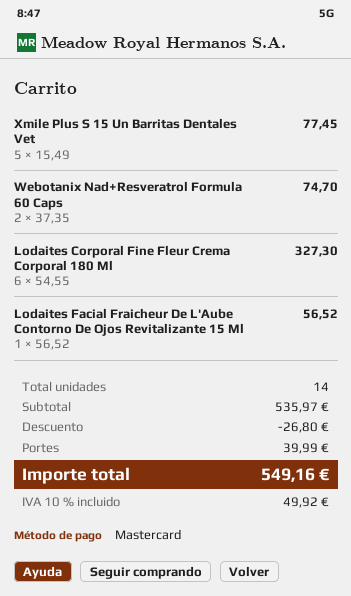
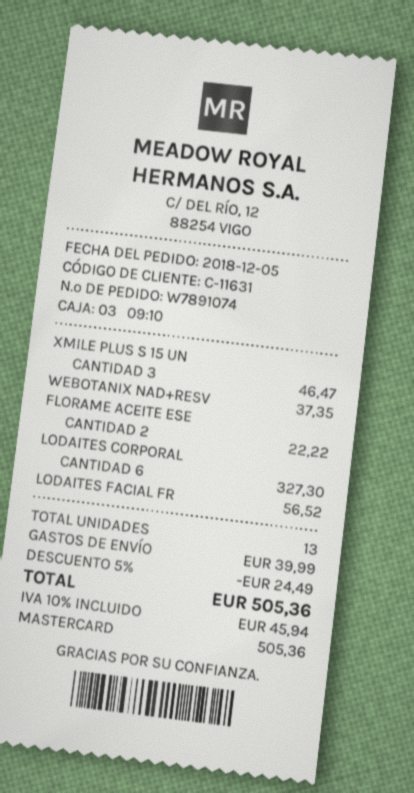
Xmile Plus S 15 Un Barritas Dentales Vet: 5 for 77.45 -> 3 for 46.47
Webotanix Nad+Resveratrol Formula 60 Caps: 2 for 74.70 -> 1 for 37.35
FLORAME ACEITE ESE: none -> 2 for 22.22
total quantity: 14 -> 13
discount: 26.80 -> 24.49
tax: 10% = 49.92 -> 10% = 45.94
total: 549.16 -> 505.36

